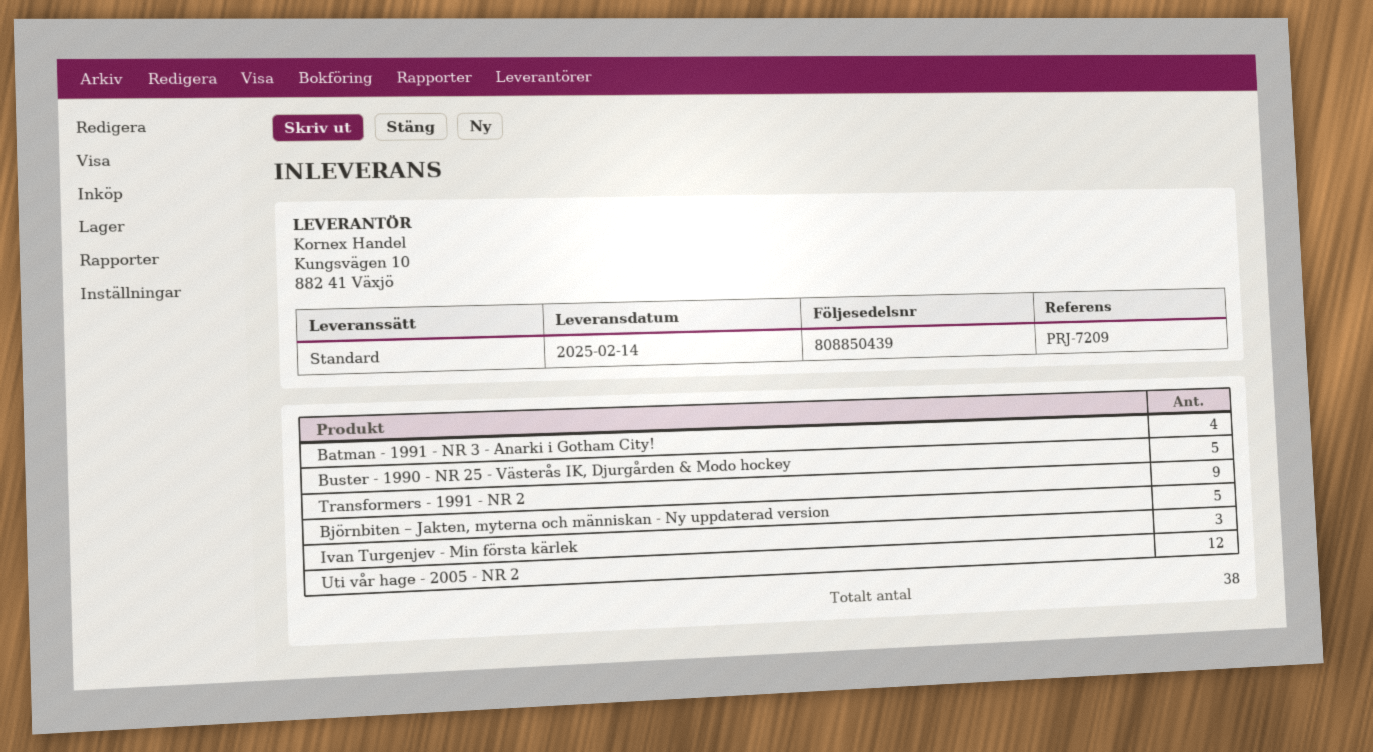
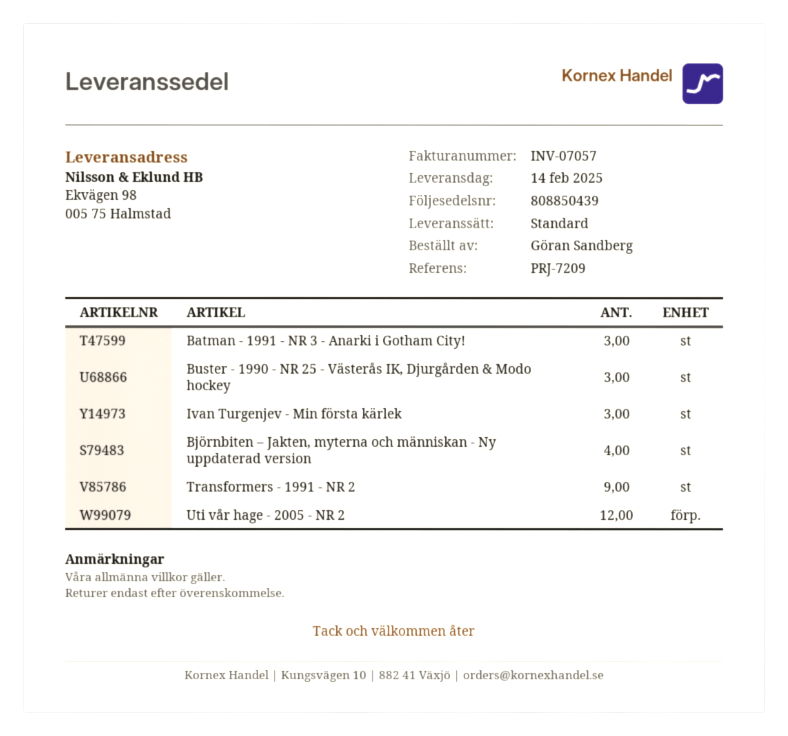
Batman - 1991 - NR 3 - Anarki i Gotham City!: 4 -> 3
Buster - 1990 - NR 25 - Västerås IK, Djurgården & Modo hockey: 5 -> 3
Björnbiten – Jakten, myterna och människan - Ny uppdaterad version: 5 -> 4

